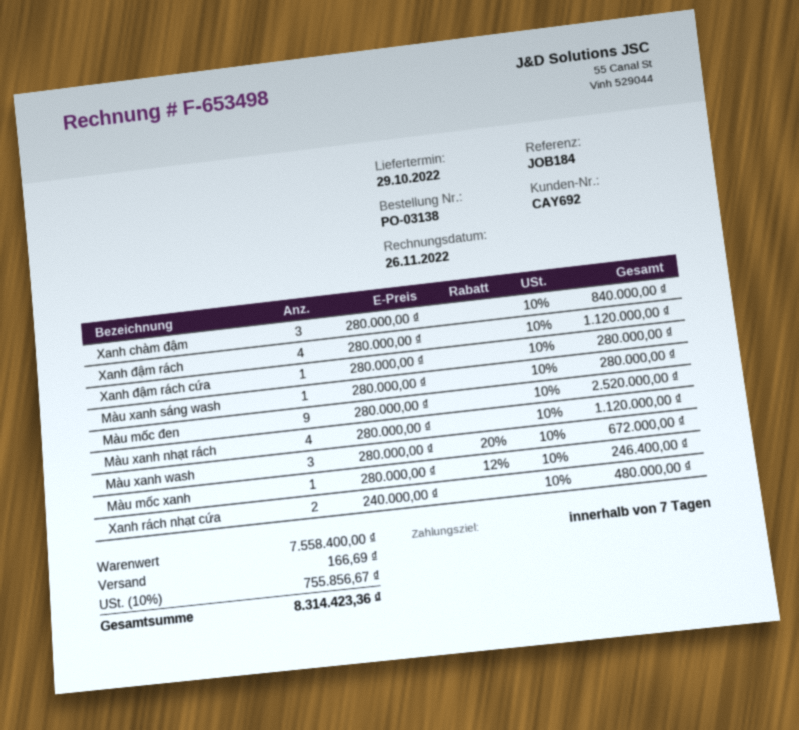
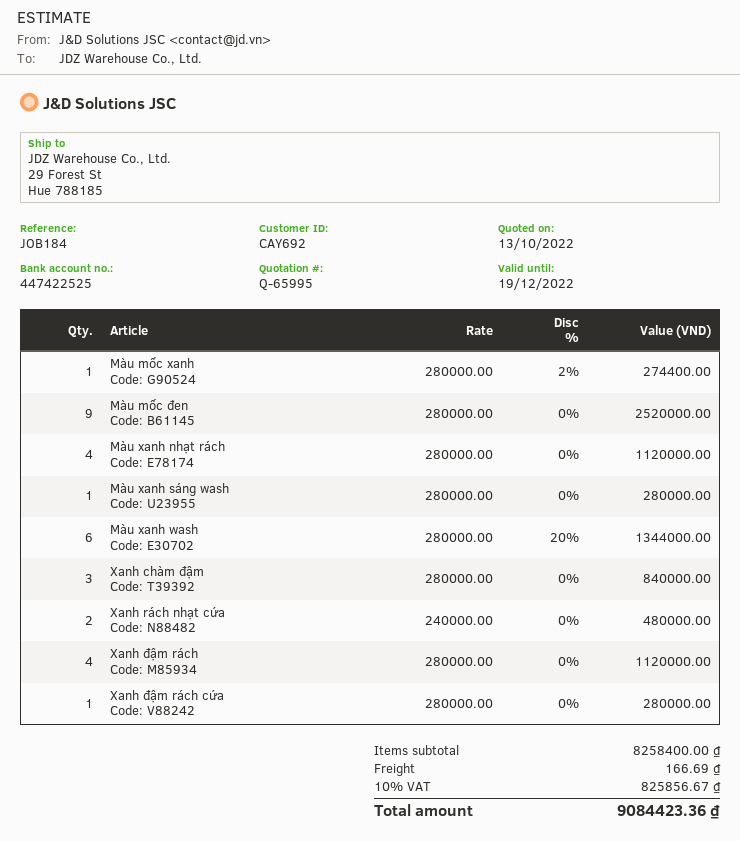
Màu xanh wash: 3 x 280000.00 - 20% = 672000.00 -> 6 x 280000.00 - 20% = 1344000.00
Màu mốc xanh: 1 x 280000.00 - 12% = 246400.00 -> 1 x 280000.00 - 2% = 274400.00
subtotal: 7558400.00 -> 8258400.00
tax: 10% = 755856.67 -> 10% = 825856.67
total: 8314423.36 -> 9084423.36

